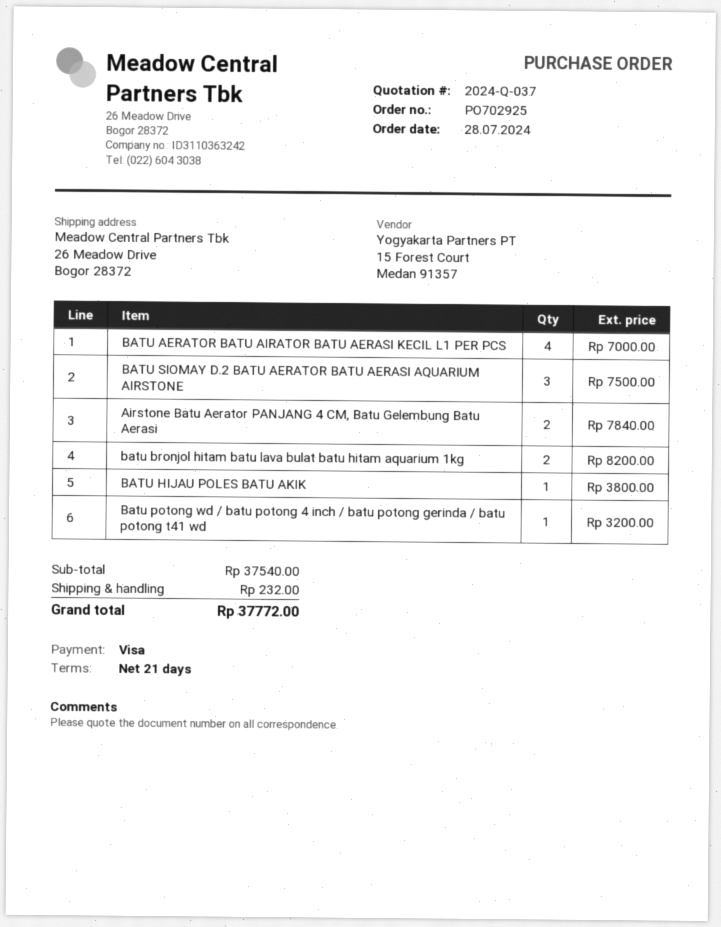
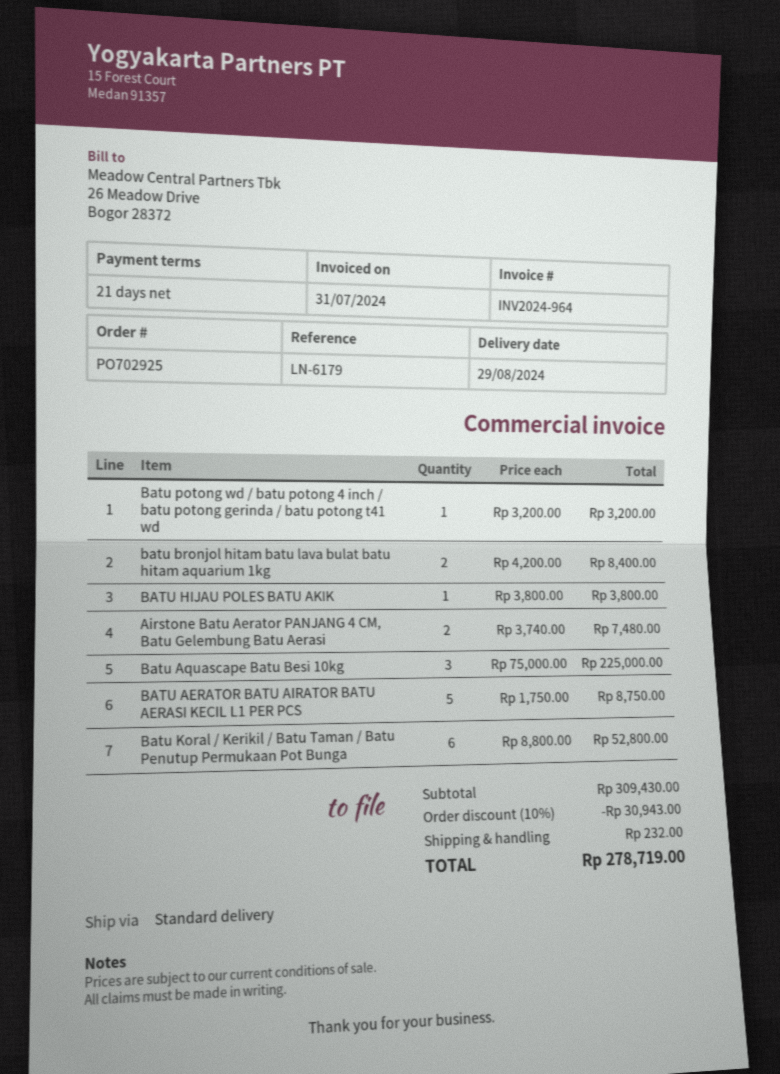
BATU AERATOR BATU AIRATOR BATU AERASI KECIL L1 PER PCS: 4 for 7000.00 -> 5 for 8750.00
BATU SIOMAY D.2 BATU AERATOR BATU AERASI AQUARIUM AIRSTONE: 3 for 7500.00 -> none
Airstone Batu Aerator PANJANG 4 CM, Batu Gelembung Batu Aerasi: 2 for 7840.00 -> 2 for 7480.00
batu bronjol hitam batu lava bulat batu hitam aquarium 1kg: 2 for 8200.00 -> 2 for 8400.00
Batu Aquascape Batu Besi 10kg: none -> 3 for 225000.00
Batu Koral / Kerikil / Batu Taman / Batu Penutup Permukaan Pot Bunga: none -> 6 for 52800.00
subtotal: 37540.00 -> 309430.00
discount: none -> 10% = 30943.00
total: 37772.00 -> 278719.00

